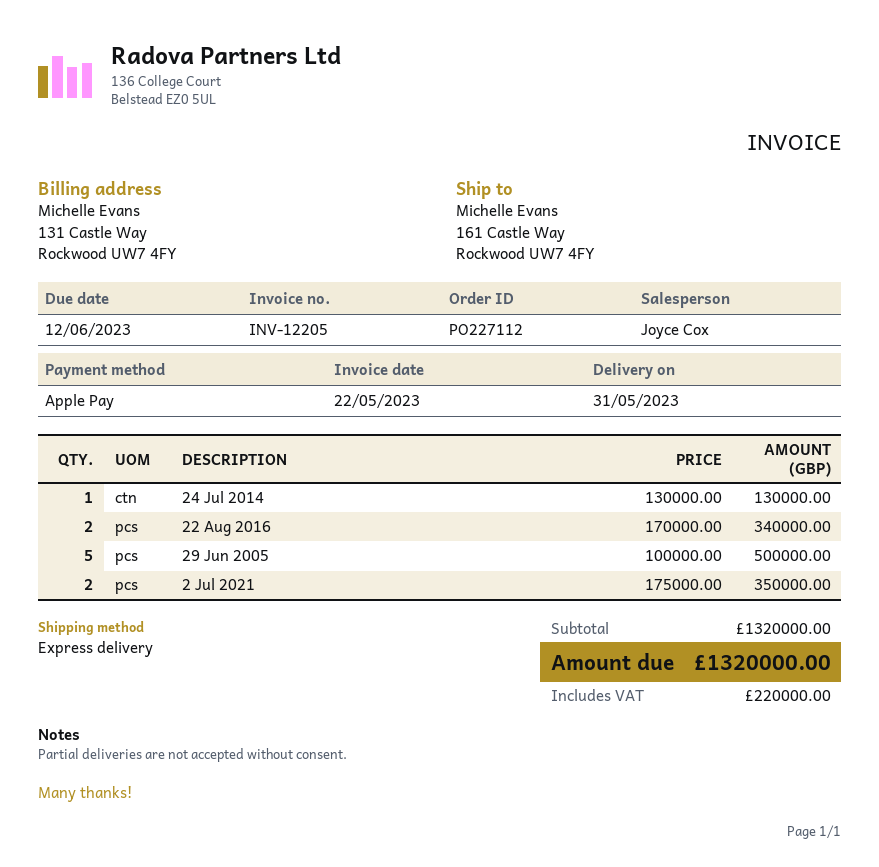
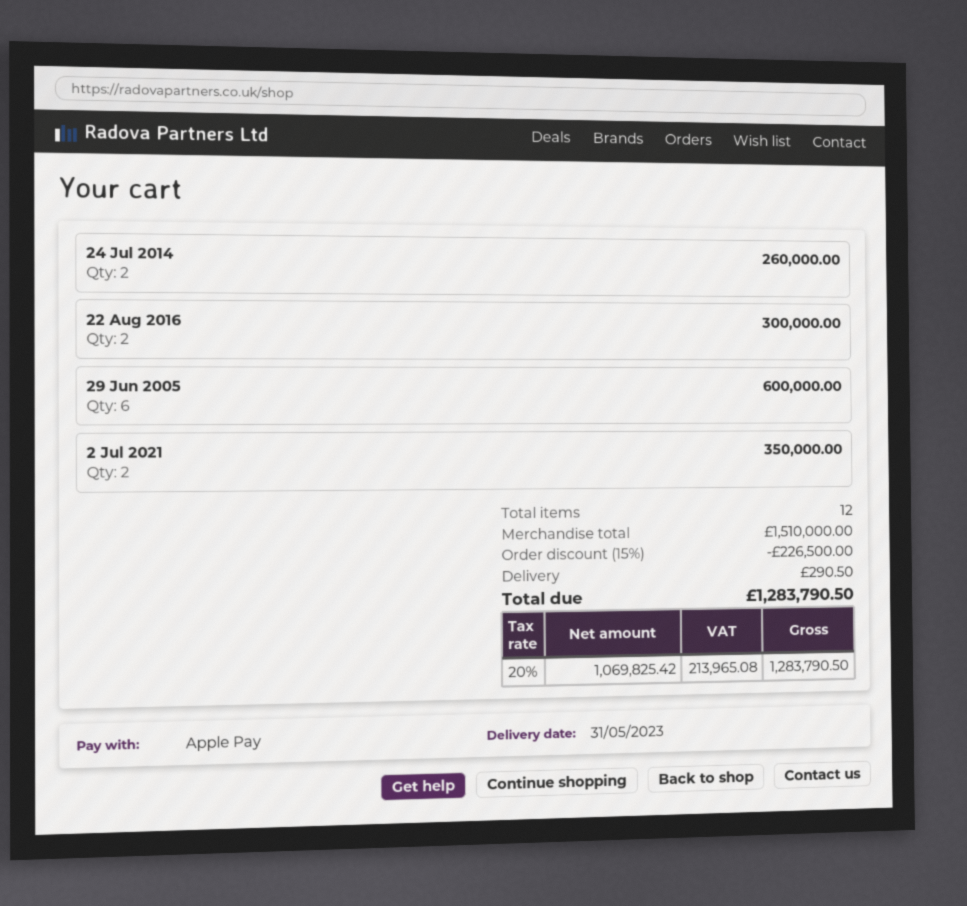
24 Jul 2014: 1 for 130000.00 -> 2 for 260000.00
22 Aug 2016: 2 for 340000.00 -> 2 for 300000.00
29 Jun 2005: 5 for 500000.00 -> 6 for 600000.00
subtotal: 1320000.00 -> 1510000.00
discount: none -> 15% = 226500.00
shipping: none -> 290.50
tax: 220000.00 -> 213965.08
total: 1320000.00 -> 1283790.50

